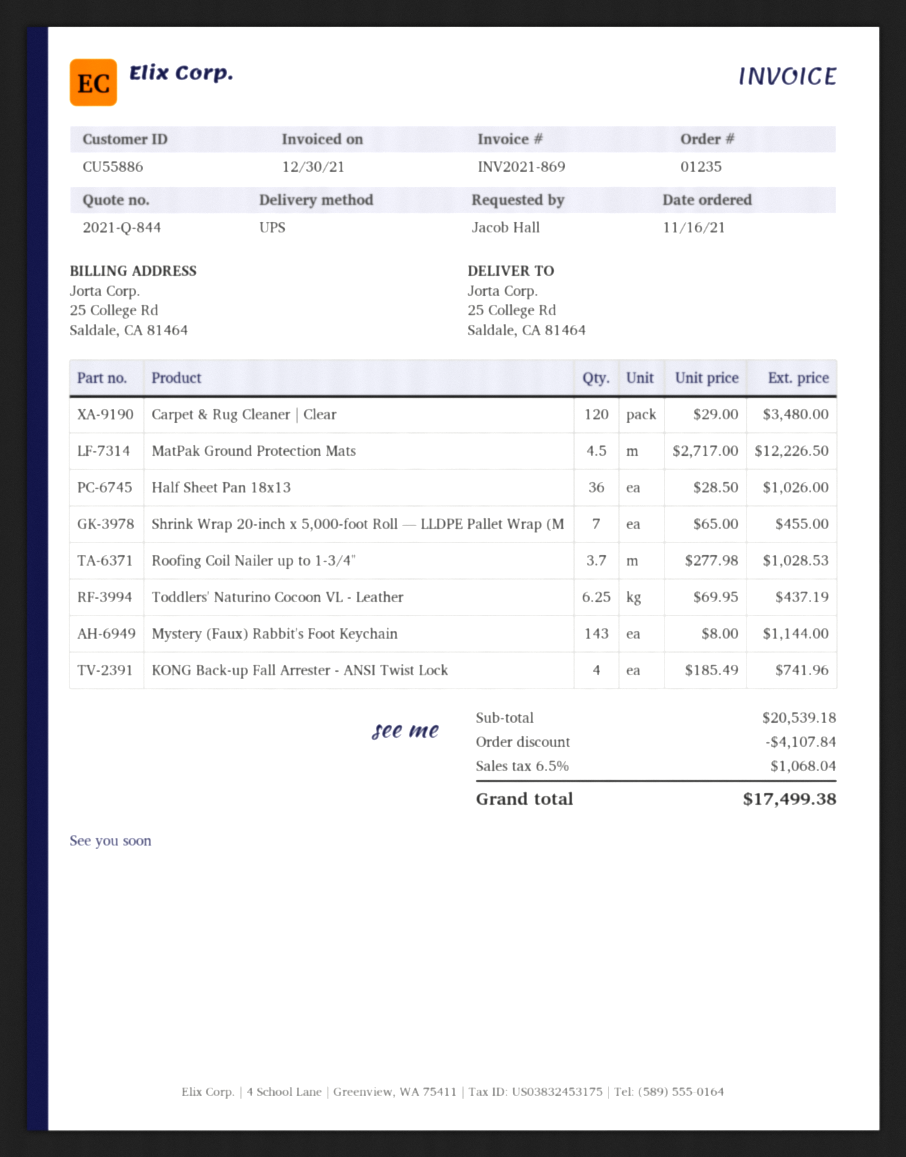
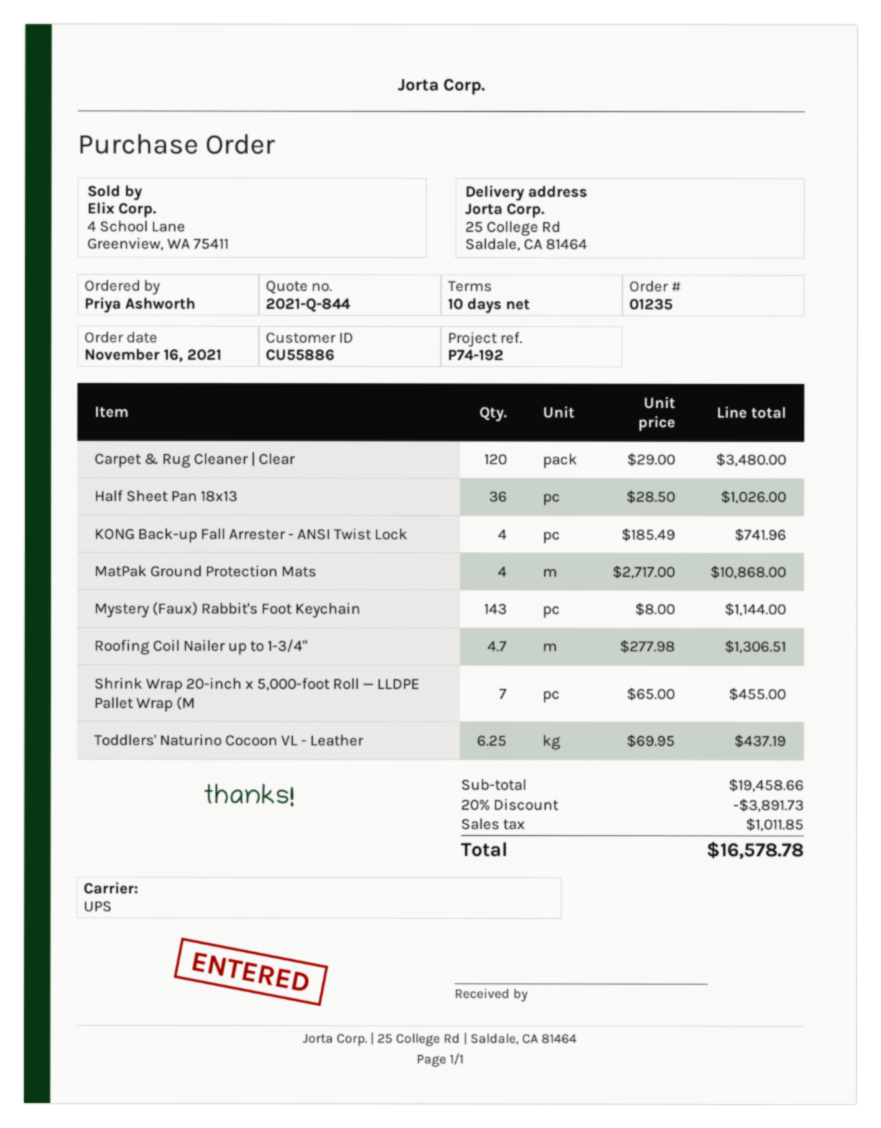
ordered by: Jacob Hall -> Priya Ashworth
MatPak Ground Protection Mats: 4.5 x 2717.00 = 12226.50 -> 4 x 2717.00 = 10868.00
Roofing Coil Nailer up to 1-3/4": 3.7 x 277.98 = 1028.53 -> 4.7 x 277.98 = 1306.51
subtotal: 20539.18 -> 19458.66
discount: 4107.84 -> 3891.73
tax: 1068.04 -> 1011.85
total: 17499.38 -> 16578.78

